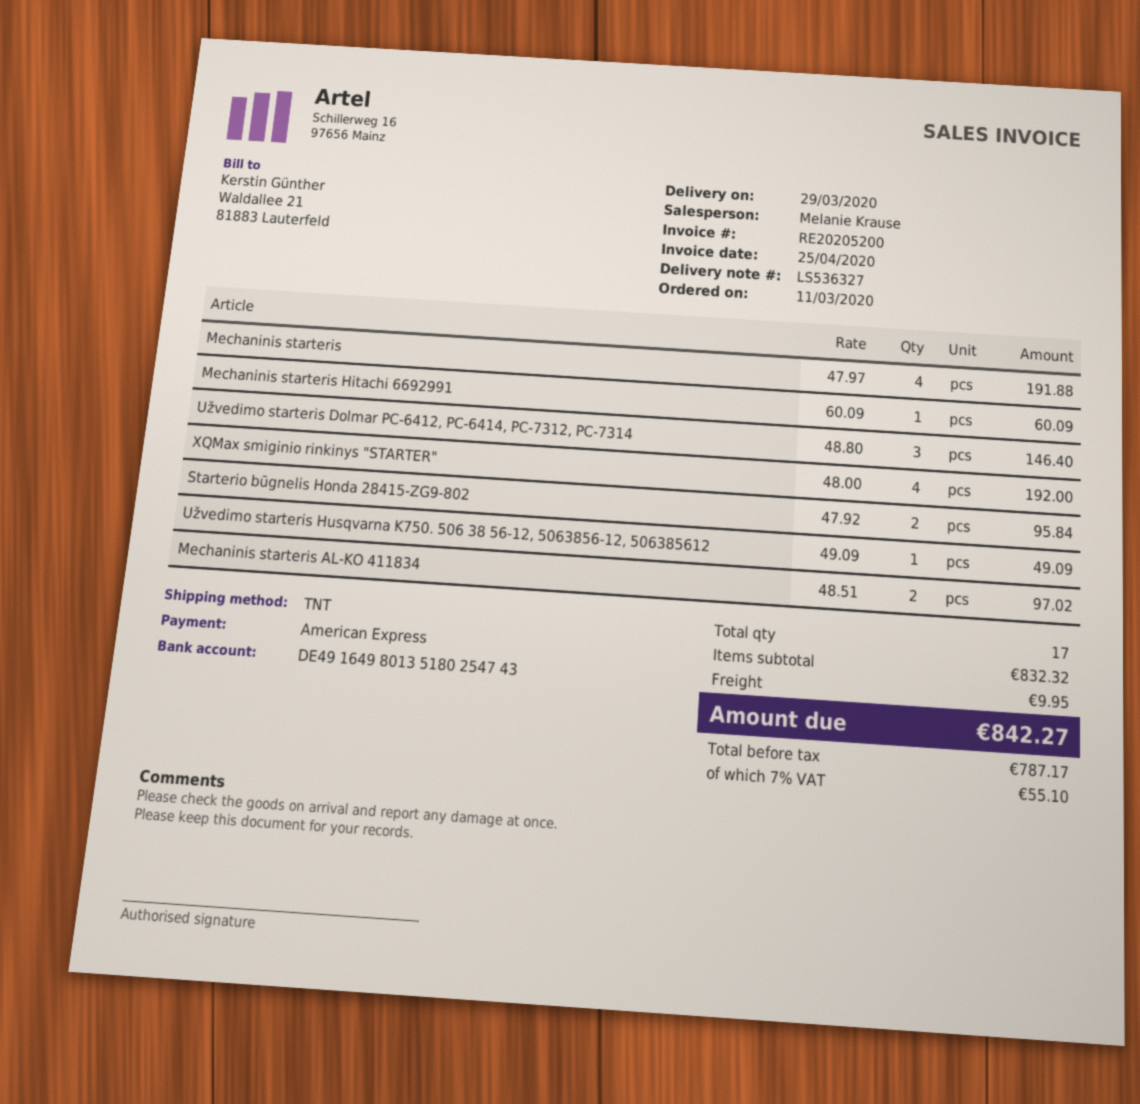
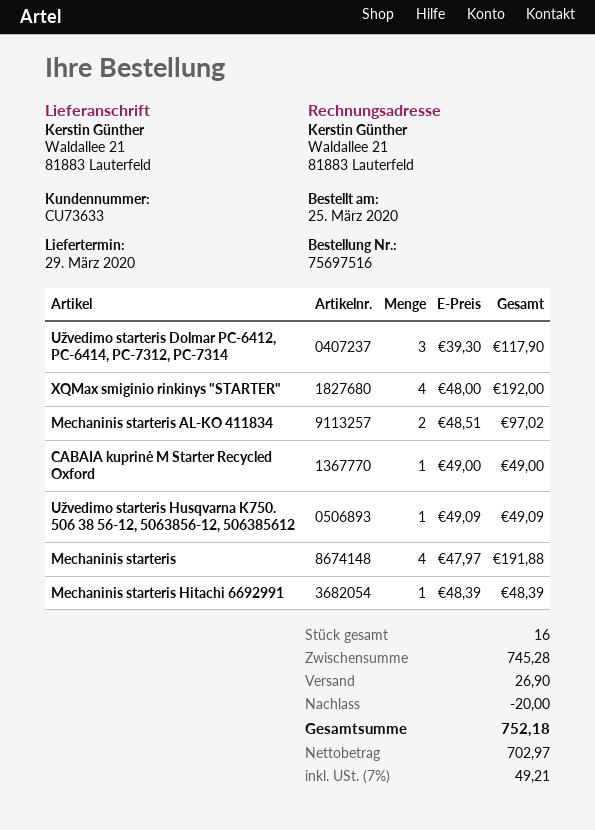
order date: 2020-03-11 -> 2020-03-25
Mechaninis starteris Hitachi 6692991: 1 x 60.09 = 60.09 -> 1 x 48.39 = 48.39
Užvedimo starteris Dolmar PC-6412, PC-6414, PC-7312, PC-7314: 3 x 48.80 = 146.40 -> 3 x 39.30 = 117.90
Starterio būgnelis Honda 28415-ZG9-802: 2 x 47.92 = 95.84 -> none
CABAIA kuprinė M Starter Recycled Oxford: none -> 1 x 49.00 = 49.00
total quantity: 17 -> 16
subtotal: 832.32 -> 745.28
discount: none -> 20.00
shipping: 9.95 -> 26.90
net: 787.17 -> 702.97
tax: 7% = 55.10 -> 7% = 49.21
total: 842.27 -> 752.18

